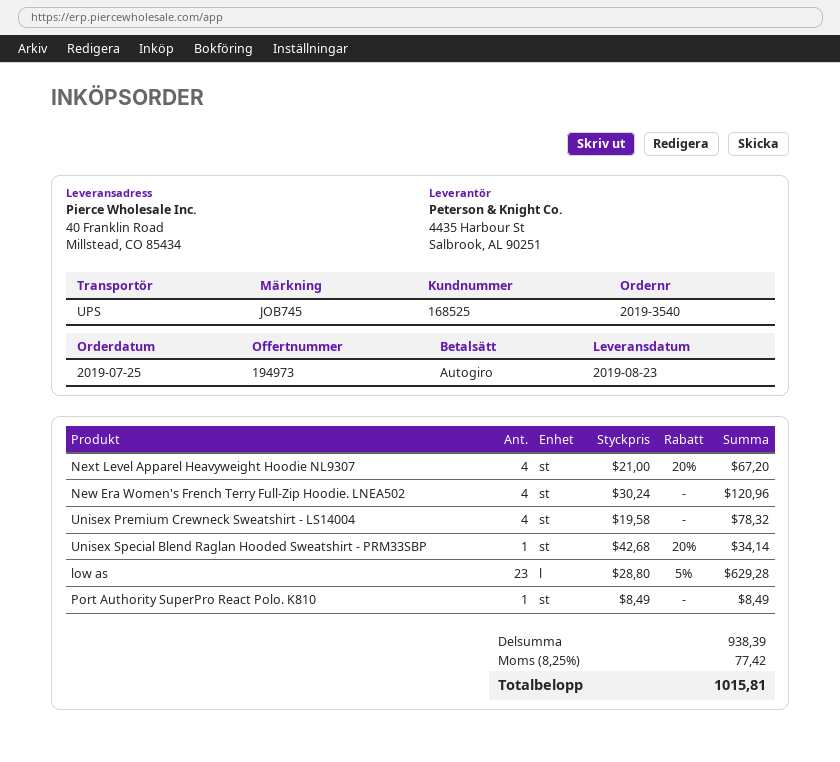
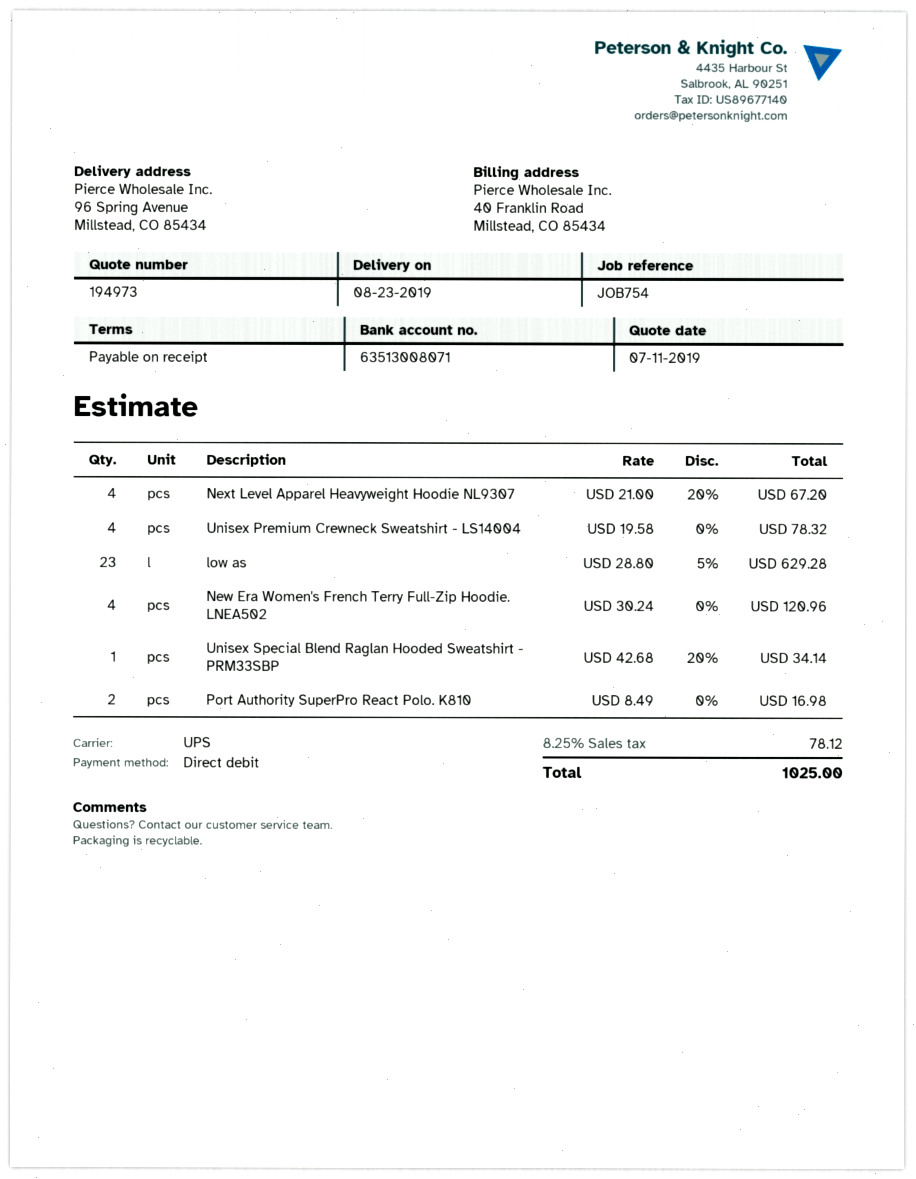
reference: JOB745 -> JOB754
ship to: 40 Franklin Road, Millstead, CO 85434 -> 96 Spring Avenue, Millstead, CO 85434
Port Authority SuperPro React Polo. K810: 1 x 8.49 = 8.49 -> 2 x 8.49 = 16.98
tax: 8.25% = 77.42 -> 8.25% = 78.12
total: 1015.81 -> 1025.00

